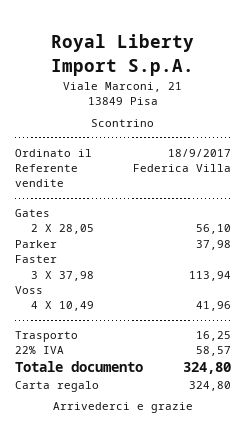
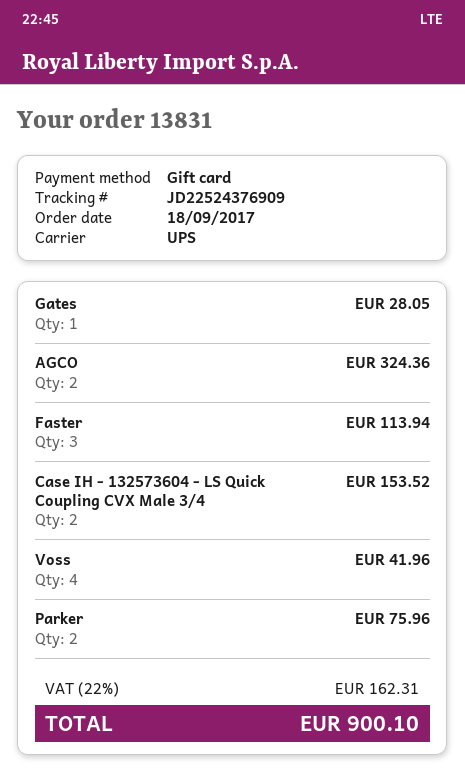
Gates: 2 for 56.10 -> 1 for 28.05
Parker: 1 for 37.98 -> 2 for 75.96
AGCO: none -> 2 for 324.36
Case IH - 132573604 - LS Quick Coupling CVX Male 3/4: none -> 2 for 153.52
shipping: 16.25 -> none
tax: 22% = 58.57 -> 22% = 162.31
total: 324.80 -> 900.10

